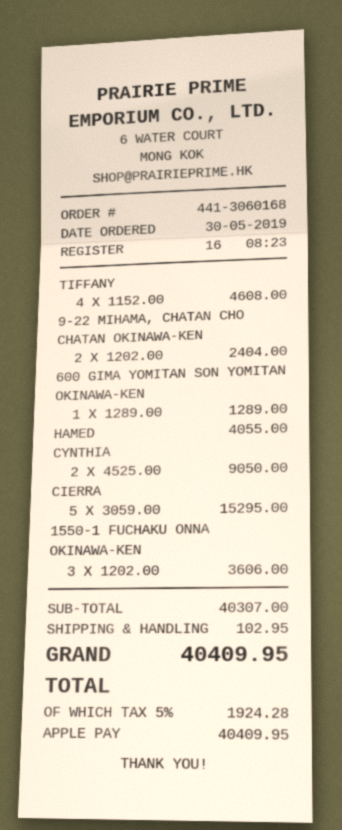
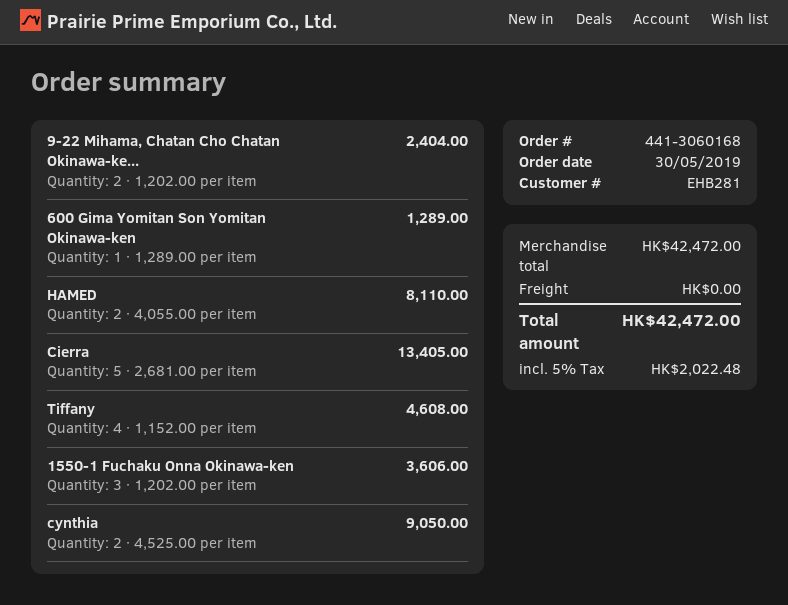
HAMED: 1 x 4055.00 = 4055.00 -> 2 x 4055.00 = 8110.00
CIERRA: 5 x 3059.00 = 15295.00 -> 5 x 2681.00 = 13405.00
subtotal: 40307.00 -> 42472.00
shipping: 102.95 -> 0.00
tax: 5% = 1924.28 -> 5% = 2022.48
total: 40409.95 -> 42472.00

